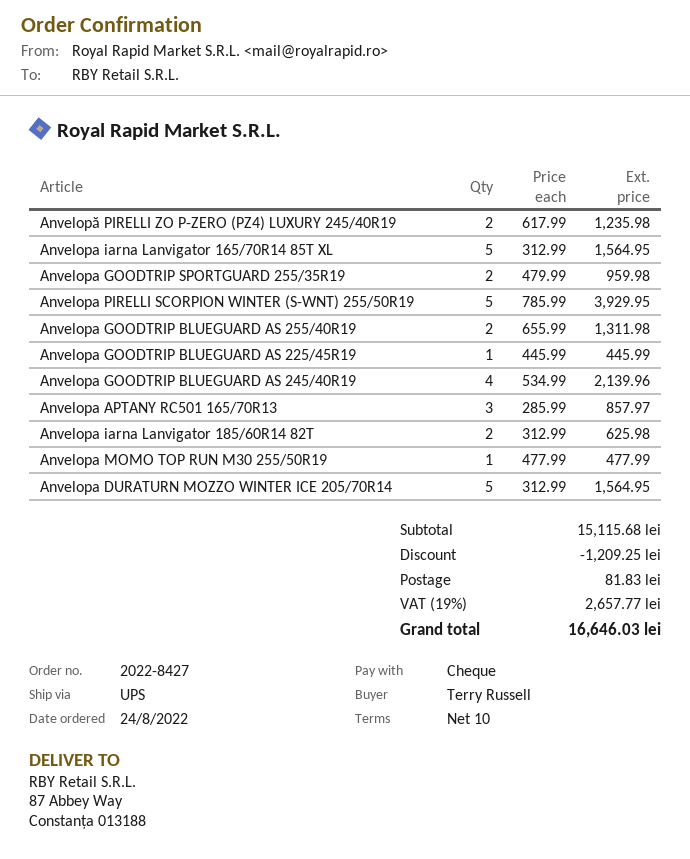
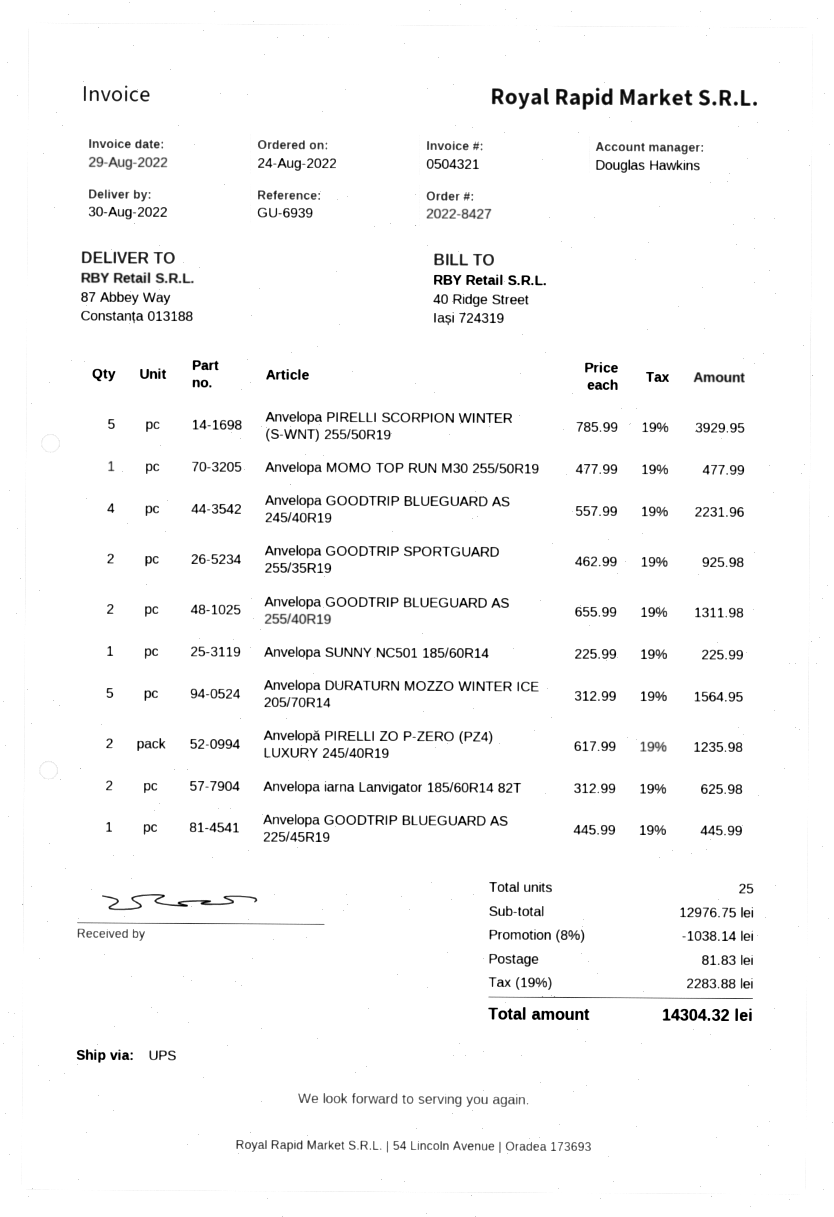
Anvelopa iarna Lanvigator 165/70R14 85T XL: 5 x 312.99 = 1564.95 -> none
Anvelopa GOODTRIP SPORTGUARD 255/35R19: 2 x 479.99 = 959.98 -> 2 x 462.99 = 925.98
Anvelopa GOODTRIP BLUEGUARD AS 245/40R19: 4 x 534.99 = 2139.96 -> 4 x 557.99 = 2231.96
Anvelopa APTANY RC501 165/70R13: 3 x 285.99 = 857.97 -> none
Anvelopa SUNNY NC501 185/60R14: none -> 1 x 225.99 = 225.99
subtotal: 15115.68 -> 12976.75
discount: 1209.25 -> 1038.14
tax: 19% = 2657.77 -> 19% = 2283.88
total: 16646.03 -> 14304.32

